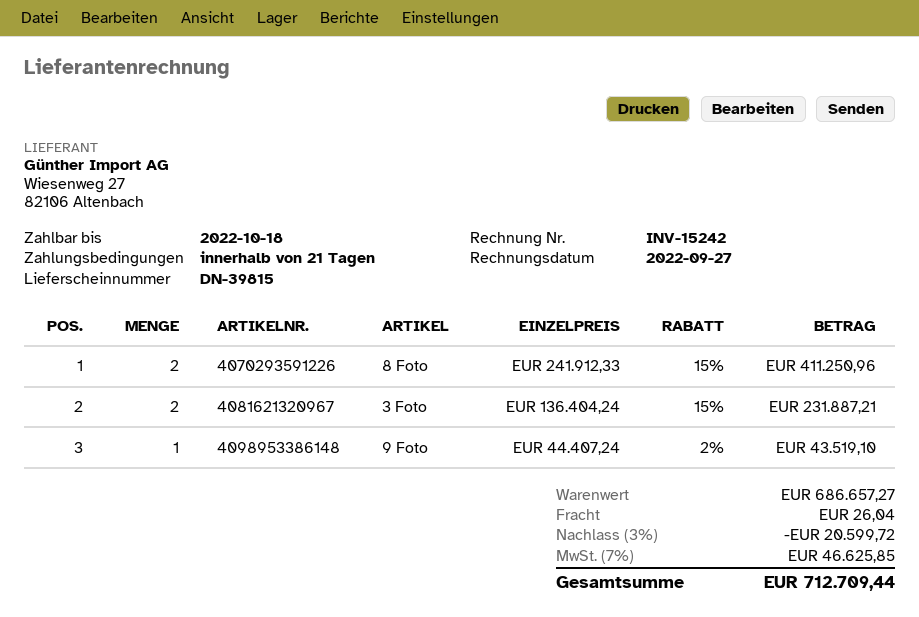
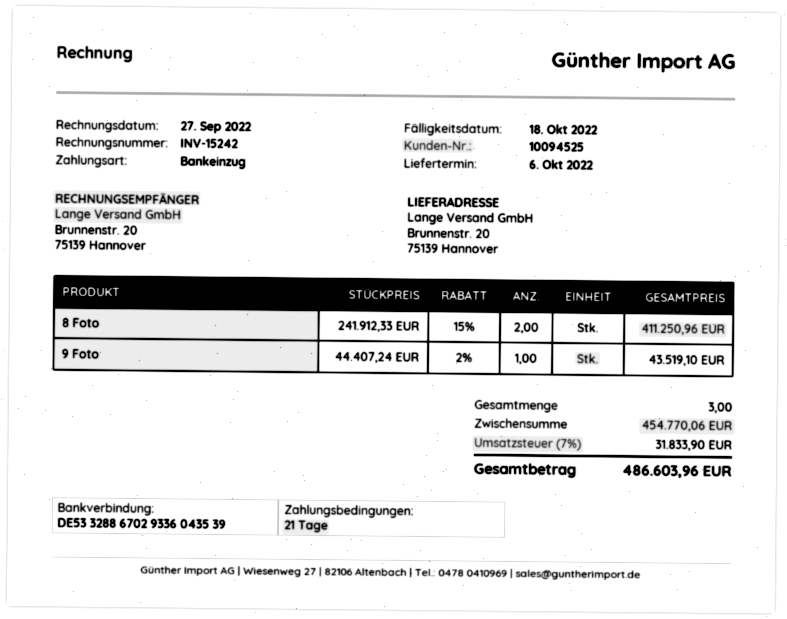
3 Foto: 2 x 136404.24 - 15% = 231887.21 -> none
subtotal: 686657.27 -> 454770.06
discount: 3% = 20599.72 -> none
shipping: 26.04 -> none
tax: 7% = 46625.85 -> 7% = 31833.90
total: 712709.44 -> 486603.96

